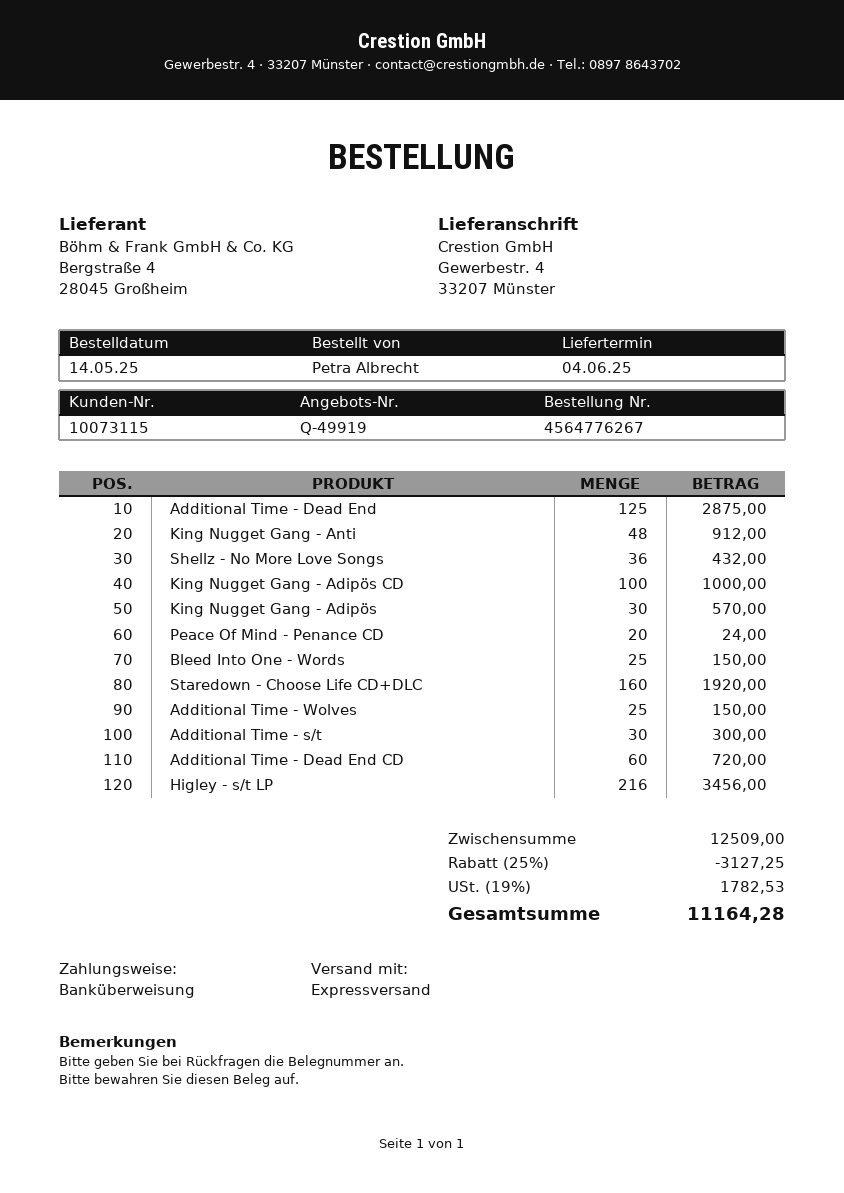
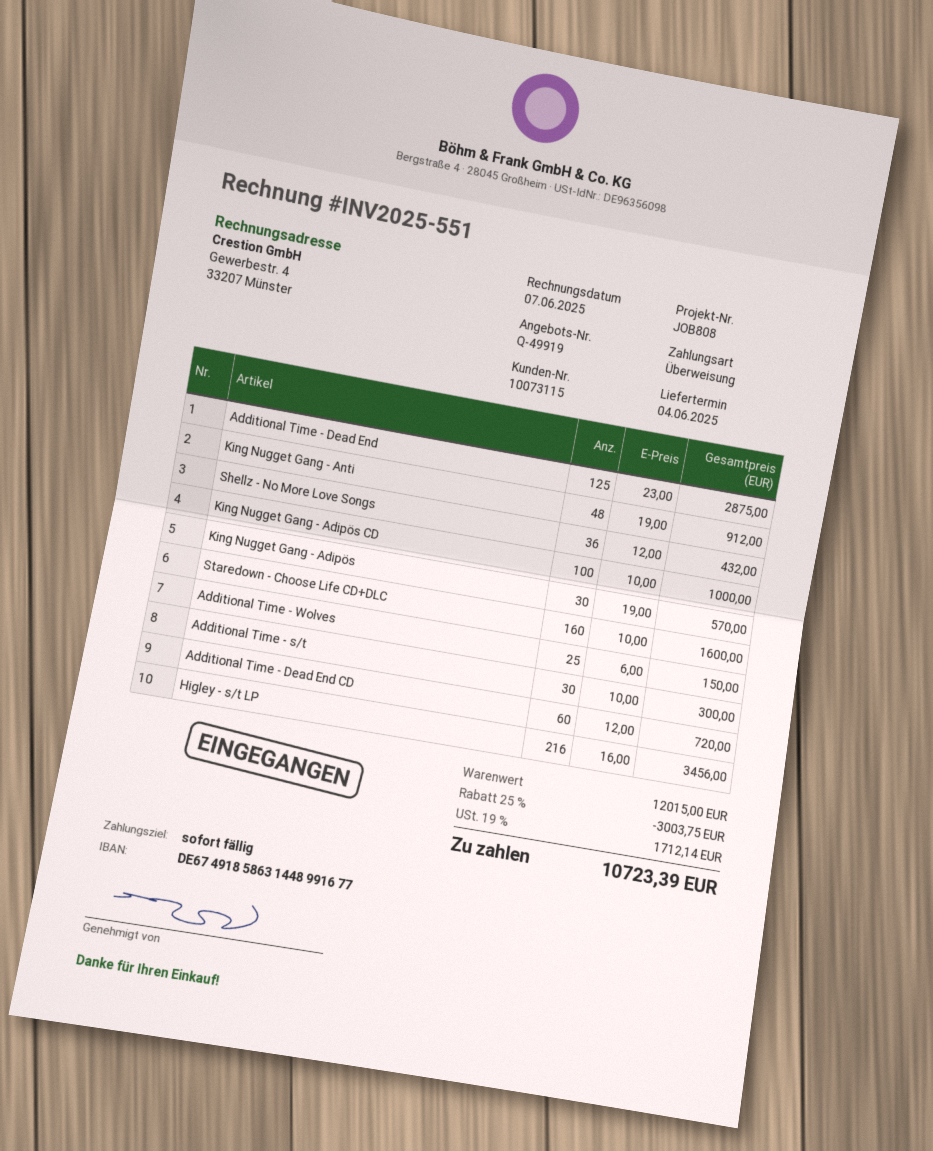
Peace Of Mind - Penance CD: 20 for 24.00 -> none
Bleed Into One - Words: 25 for 150.00 -> none
Staredown - Choose Life CD+DLC: 160 for 1920.00 -> 160 for 1600.00
subtotal: 12509.00 -> 12015.00
discount: 25% = 3127.25 -> 25% = 3003.75
tax: 19% = 1782.53 -> 19% = 1712.14
total: 11164.28 -> 10723.39

